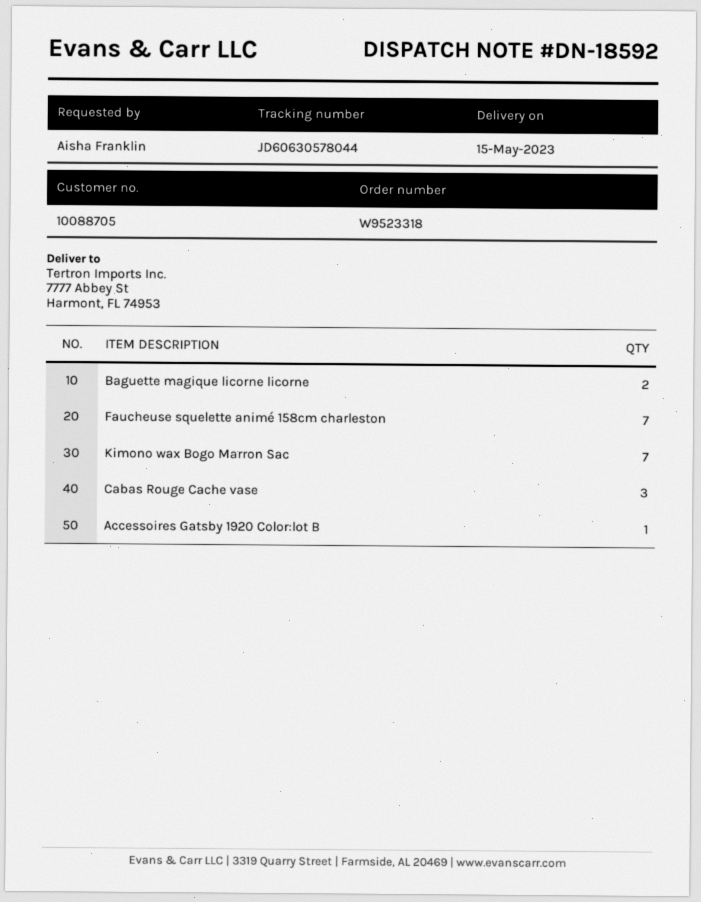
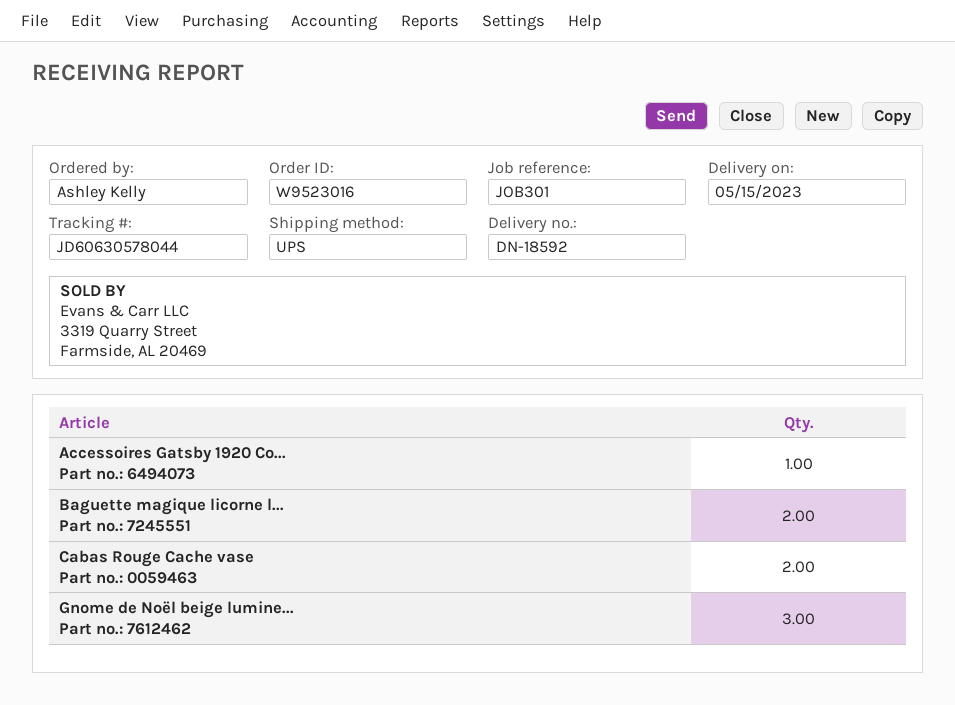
order number: W9523318 -> W9523016
ordered by: Aisha Franklin -> Ashley Kelly
Faucheuse squelette animé 158cm charleston: 7 -> none
Kimono wax Bogo Marron Sac: 7 -> none
Cabas Rouge Cache vase: 3 -> 2
Gnome de Noël beige lumine...: none -> 3

